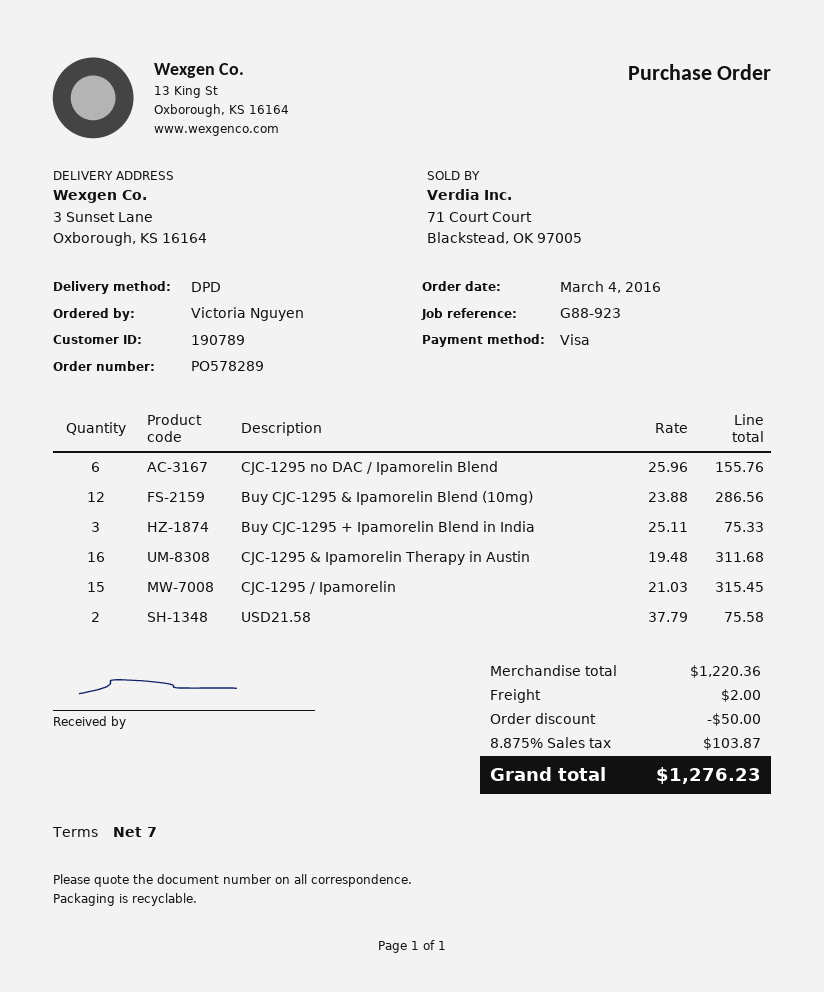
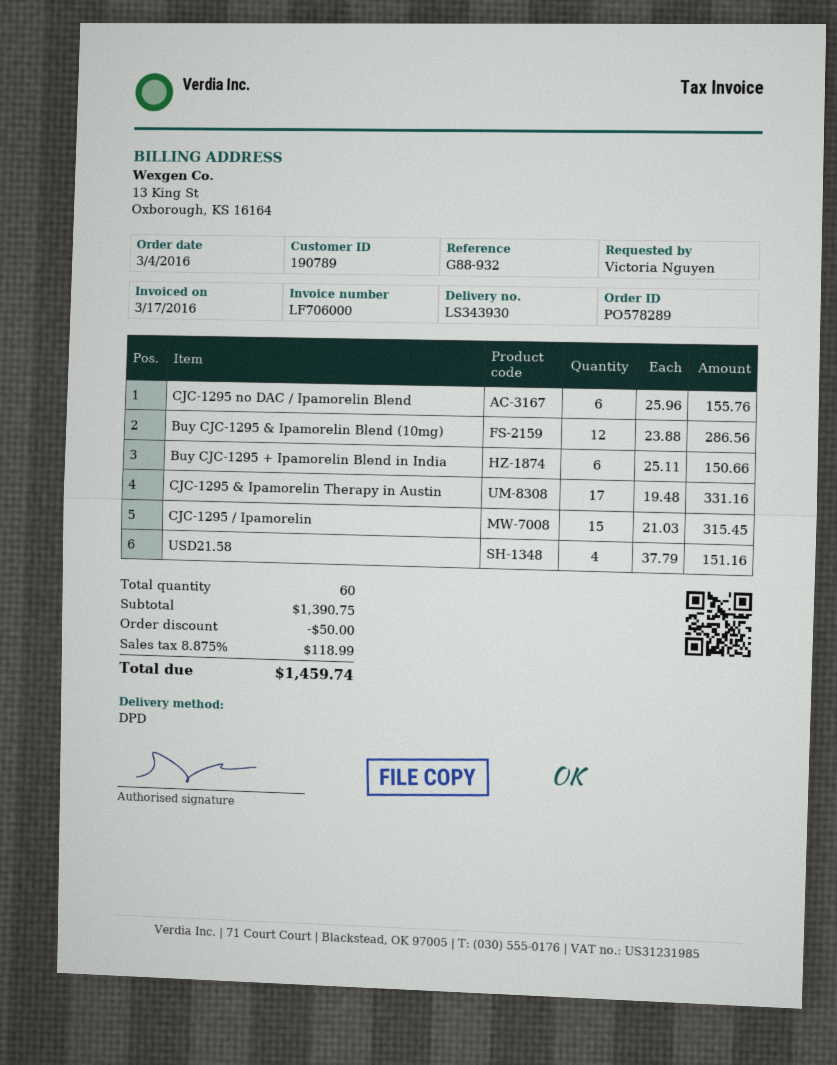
reference: G88-923 -> G88-932
Buy CJC-1295 + Ipamorelin Blend in India: 3 x 25.11 = 75.33 -> 6 x 25.11 = 150.66
CJC-1295 & Ipamorelin Therapy in Austin: 16 x 19.48 = 311.68 -> 17 x 19.48 = 331.16
USD21.58: 2 x 37.79 = 75.58 -> 4 x 37.79 = 151.16
subtotal: 1220.36 -> 1390.75
shipping: 2.00 -> none
tax: 8.875% = 103.87 -> 8.875% = 118.99
total: 1276.23 -> 1459.74

